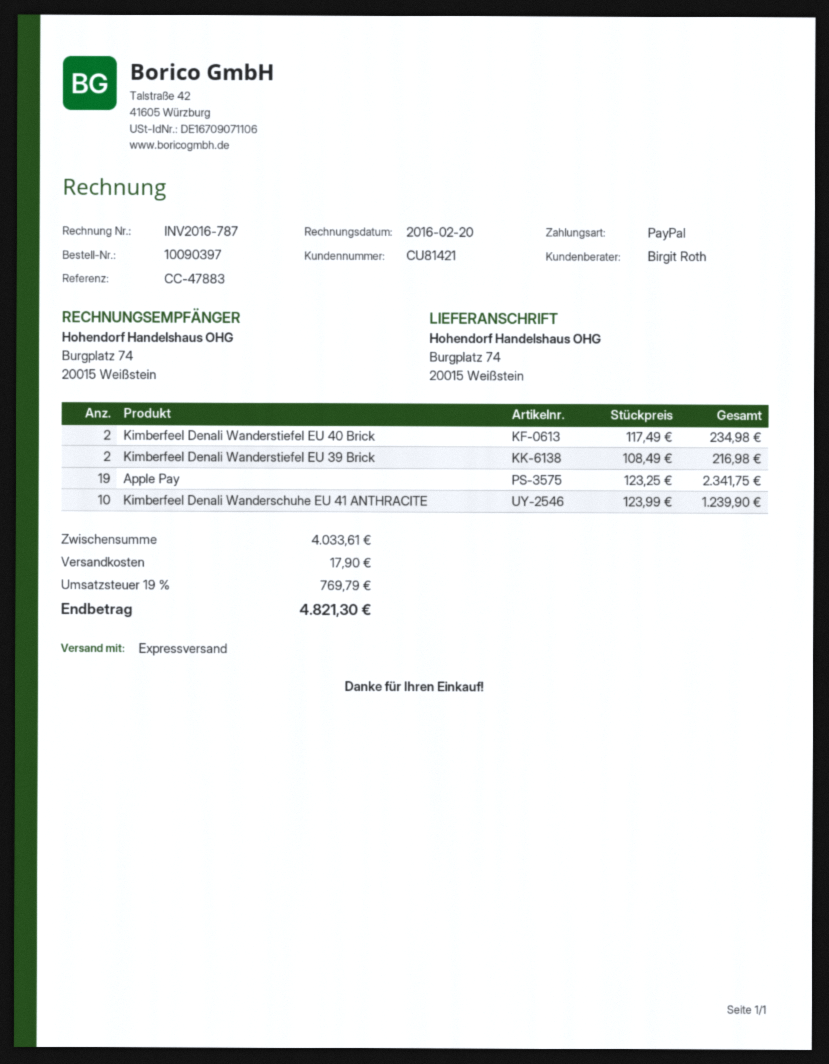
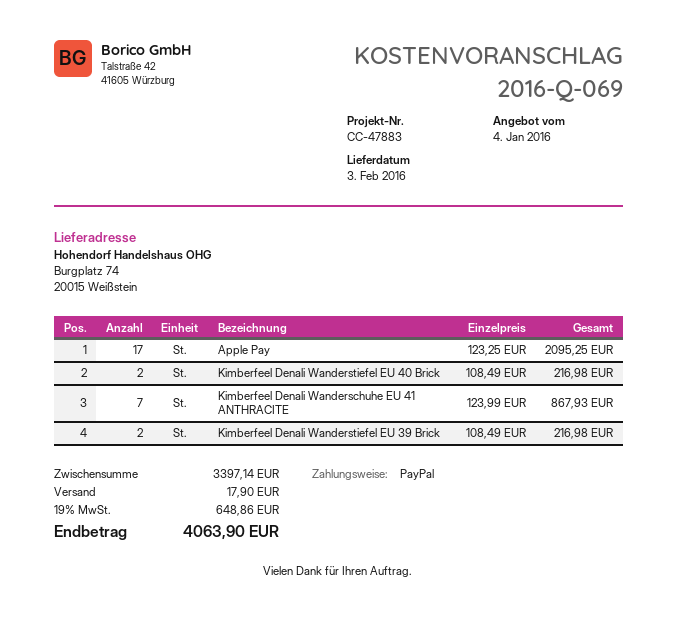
Kimberfeel Denali Wanderstiefel EU 40 Brick: 2 x 117.49 = 234.98 -> 2 x 108.49 = 216.98
Apple Pay: 19 x 123.25 = 2341.75 -> 17 x 123.25 = 2095.25
Kimberfeel Denali Wanderschuhe EU 41 ANTHRACITE: 10 x 123.99 = 1239.90 -> 7 x 123.99 = 867.93
subtotal: 4033.61 -> 3397.14
tax: 19% = 769.79 -> 19% = 648.86
total: 4821.30 -> 4063.90

